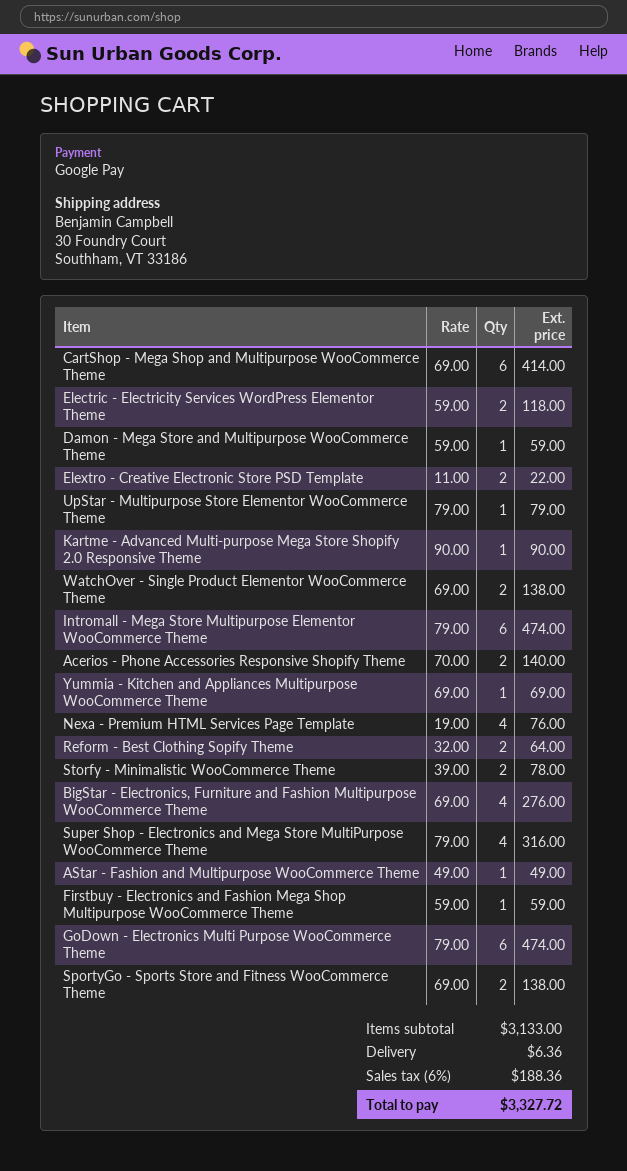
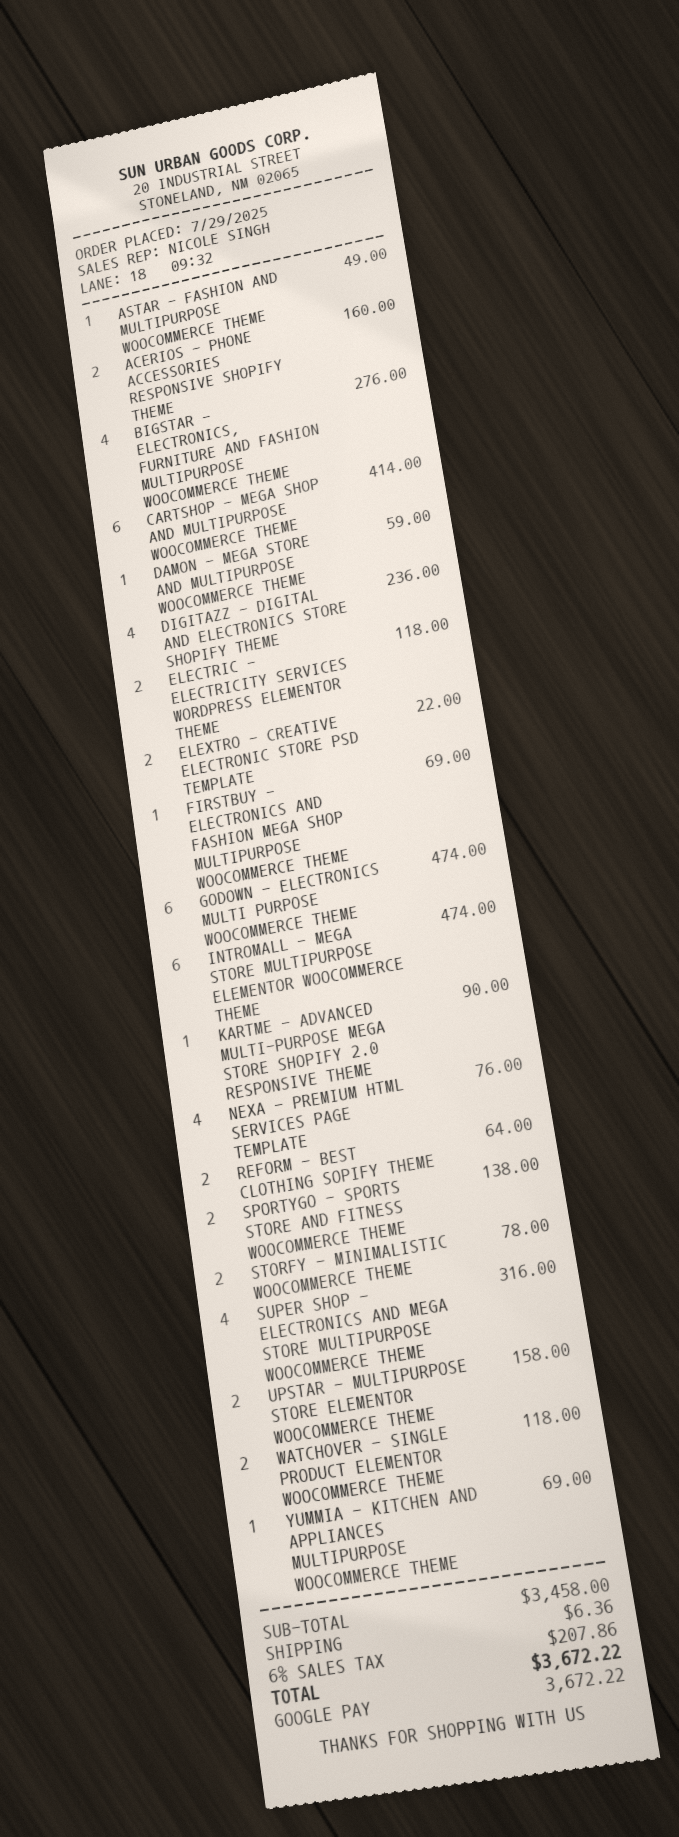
UpStar - Multipurpose Store Elementor WooCommerce Theme: 1 for 79.00 -> 2 for 158.00
WatchOver - Single Product Elementor WooCommerce Theme: 2 for 138.00 -> 2 for 118.00
Acerios - Phone Accessories Responsive Shopify Theme: 2 for 140.00 -> 2 for 160.00
Firstbuy - Electronics and Fashion Mega Shop Multipurpose WooCommerce Theme: 1 for 59.00 -> 1 for 69.00
DIGITAZZ - DIGITAL AND ELECTRONICS STORE SHOPIFY THEME: none -> 4 for 236.00
subtotal: 3133.00 -> 3458.00
tax: 6% = 188.36 -> 6% = 207.86
total: 3327.72 -> 3672.22

